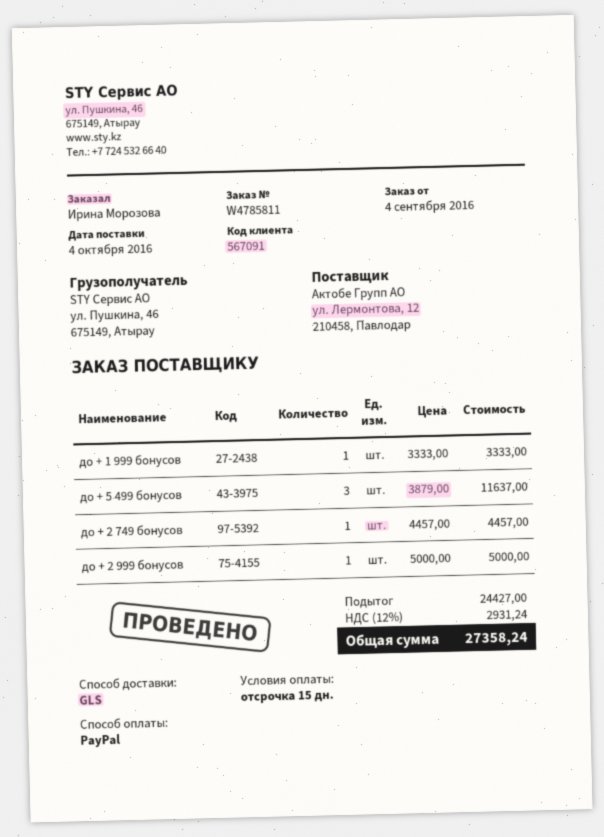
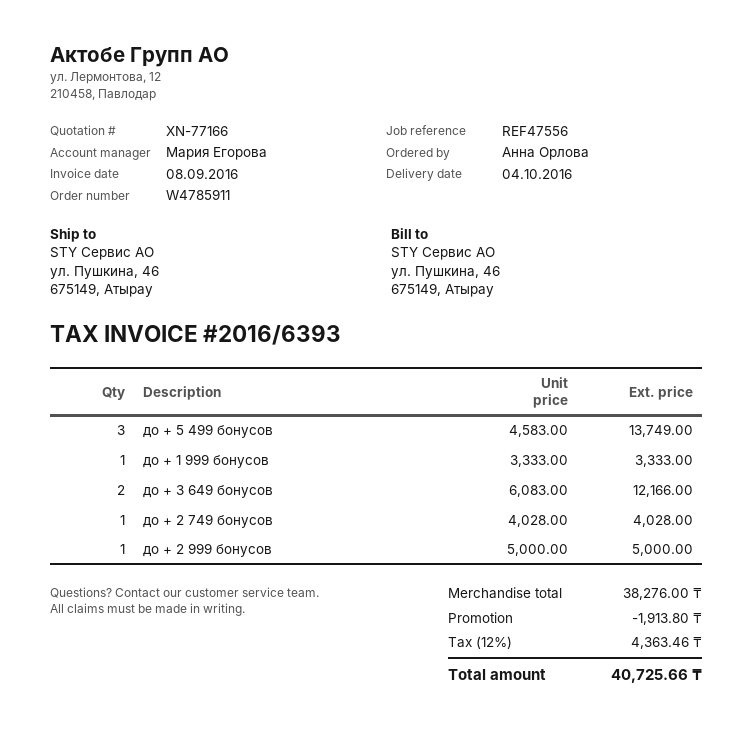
order number: W4785811 -> W4785911
ordered by: Ирина Морозова -> Анна Орлова
до + 5 499 бонусов: 3 x 3879.00 = 11637.00 -> 3 x 4583.00 = 13749.00
до + 2 749 бонусов: 1 x 4457.00 = 4457.00 -> 1 x 4028.00 = 4028.00
до + 3 649 бонусов: none -> 2 x 6083.00 = 12166.00
subtotal: 24427.00 -> 38276.00
discount: none -> 1913.80
tax: 12% = 2931.24 -> 12% = 4363.46
total: 27358.24 -> 40725.66

